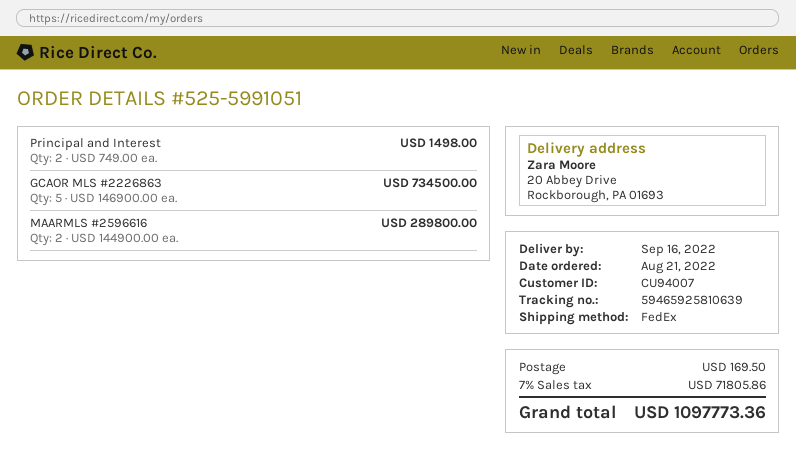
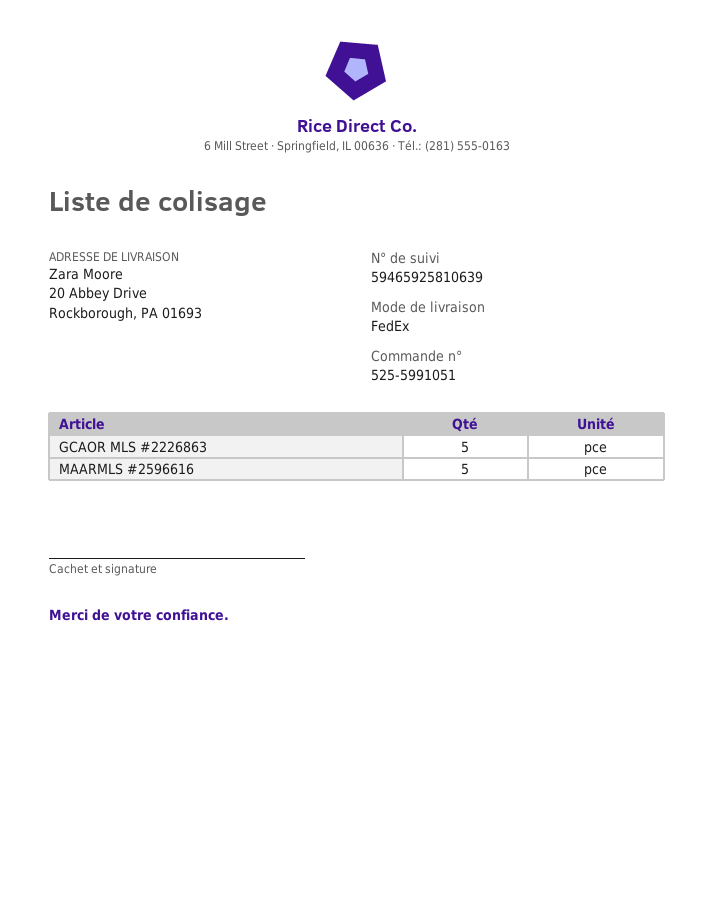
Principal and Interest: 2 -> none
MAARMLS #2596616: 2 -> 5

